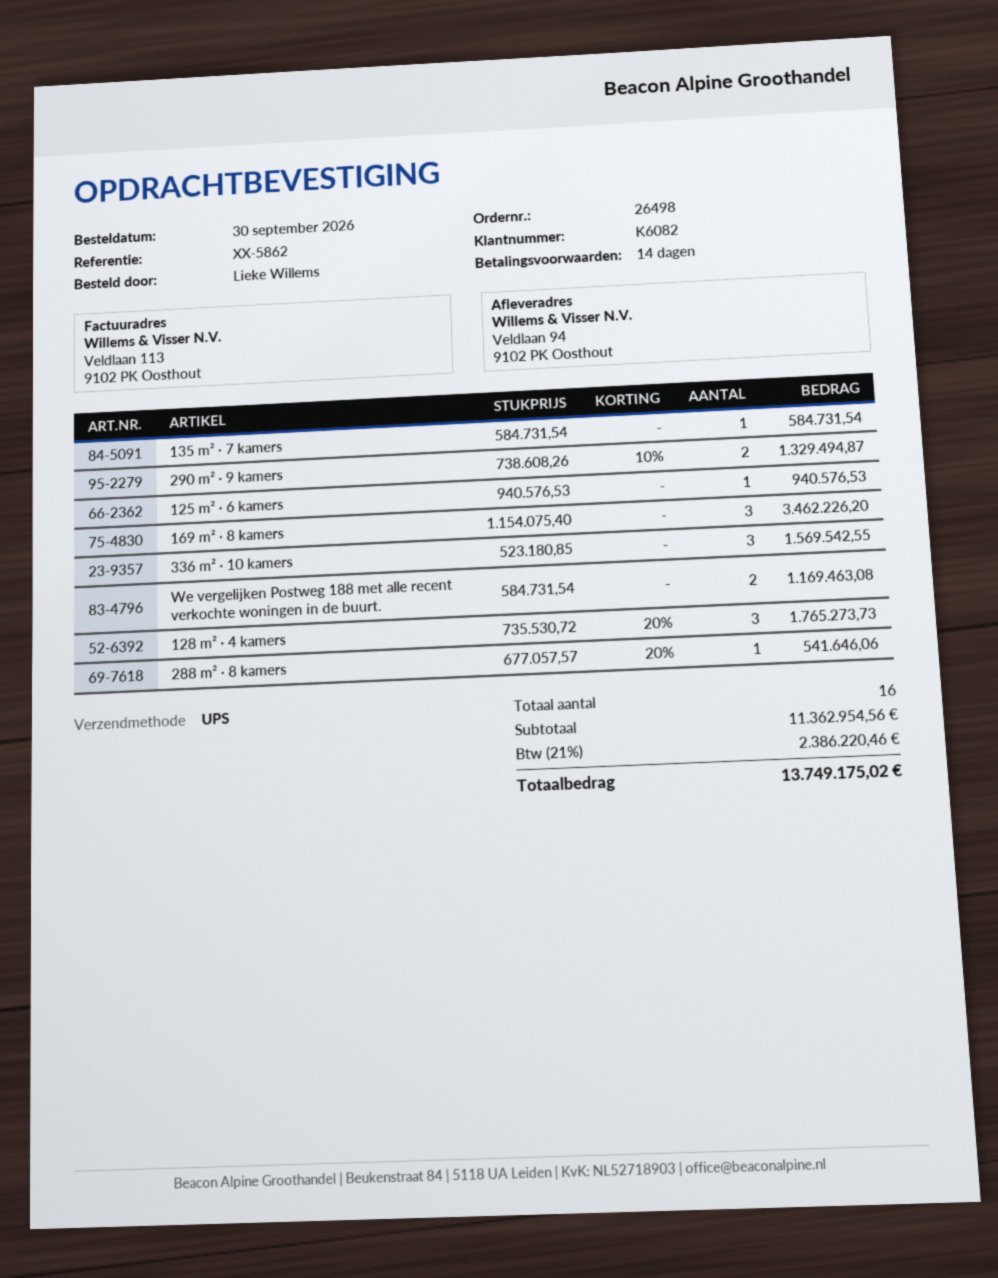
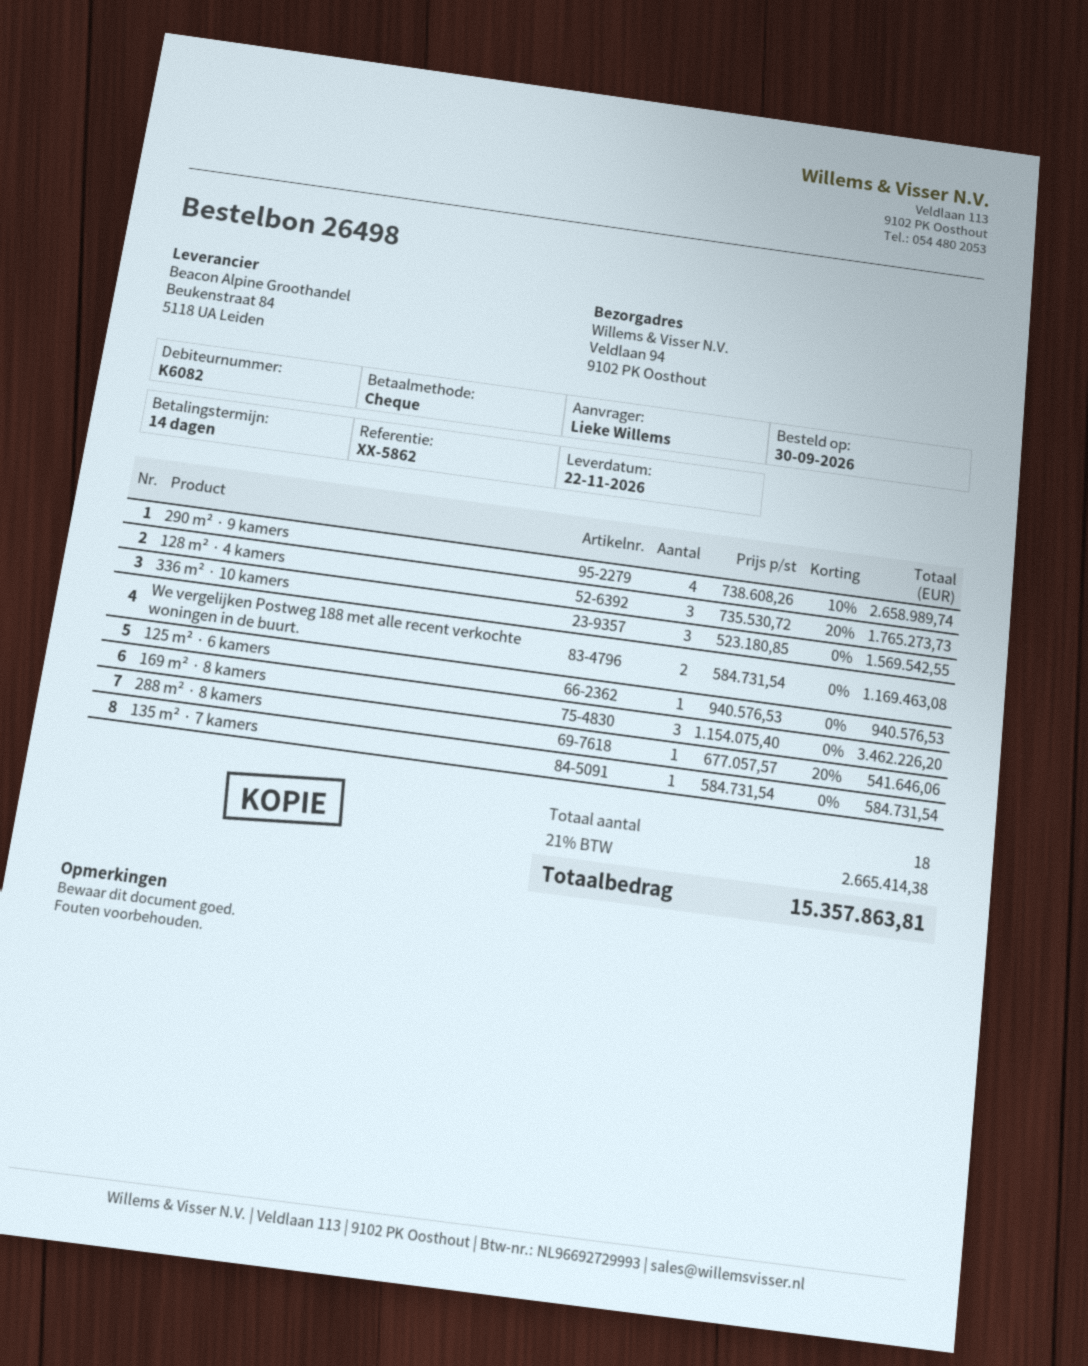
290 m² · 9 kamers: 2 x 738608.26 - 10% = 1329494.87 -> 4 x 738608.26 - 10% = 2658989.74
total quantity: 16 -> 18
tax: 21% = 2386220.46 -> 21% = 2665414.38
total: 13749175.02 -> 15357863.81

